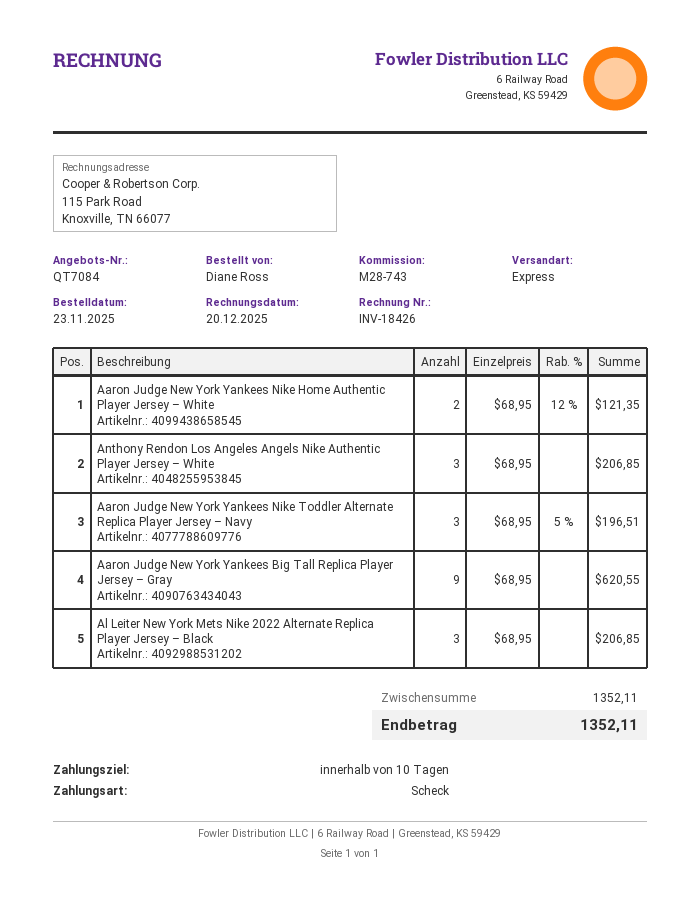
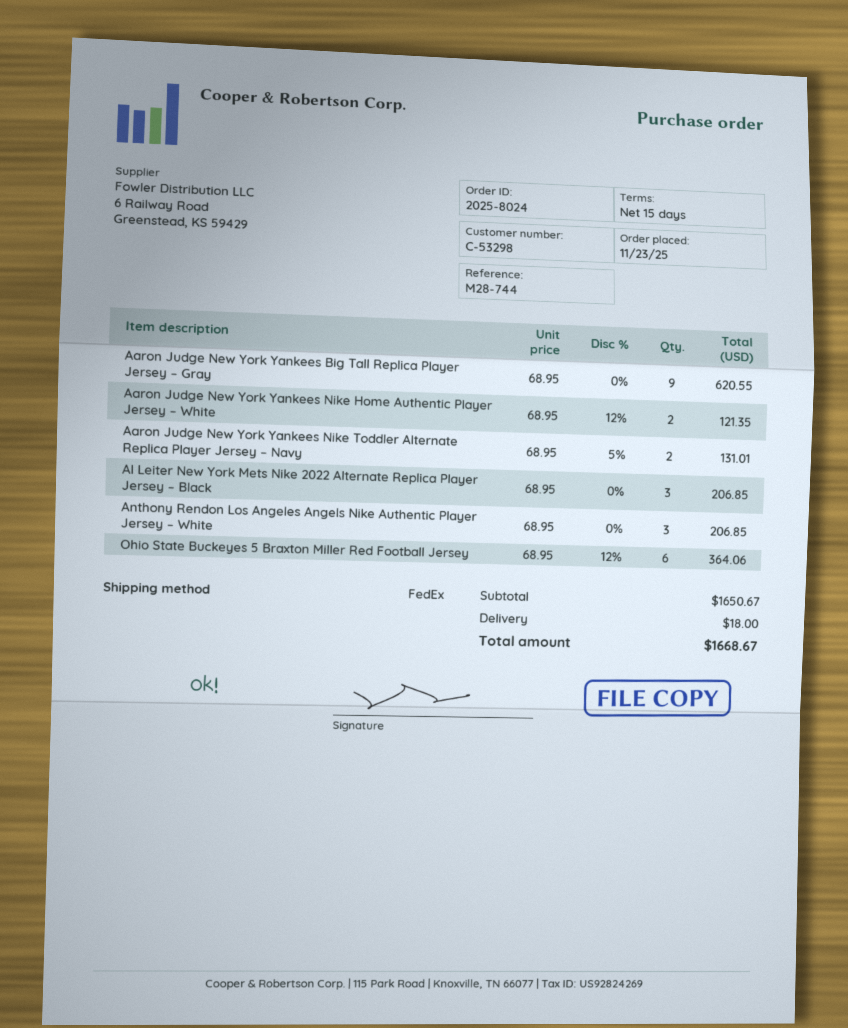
payment terms: 10 days -> 15 days
reference: M28-743 -> M28-744
shipping method: express -> FedEx
Aaron Judge New York Yankees Nike Toddler Alternate Replica Player Jersey – Navy: 3 x 68.95 - 5% = 196.51 -> 2 x 68.95 - 5% = 131.01
Ohio State Buckeyes 5 Braxton Miller Red Football Jersey: none -> 6 x 68.95 - 12% = 364.06
subtotal: 1352.11 -> 1650.67
shipping: none -> 18.00
total: 1352.11 -> 1668.67

